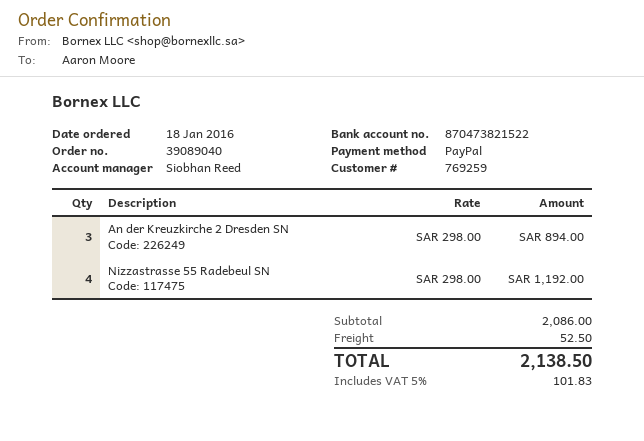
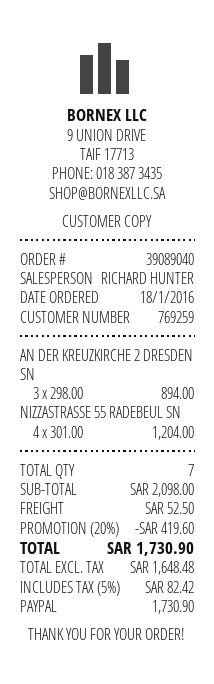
sales rep: Siobhan Reed -> RICHARD HUNTER
Nizzastrasse 55 Radebeul SN: 4 x 298.00 = 1192.00 -> 4 x 301.00 = 1204.00
subtotal: 2086.00 -> 2098.00
discount: none -> 20% = 419.60
tax: 5% = 101.83 -> 5% = 82.42
total: 2138.50 -> 1730.90

